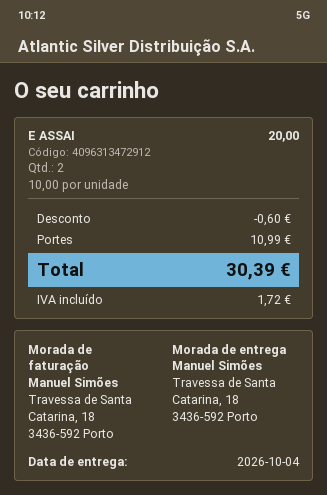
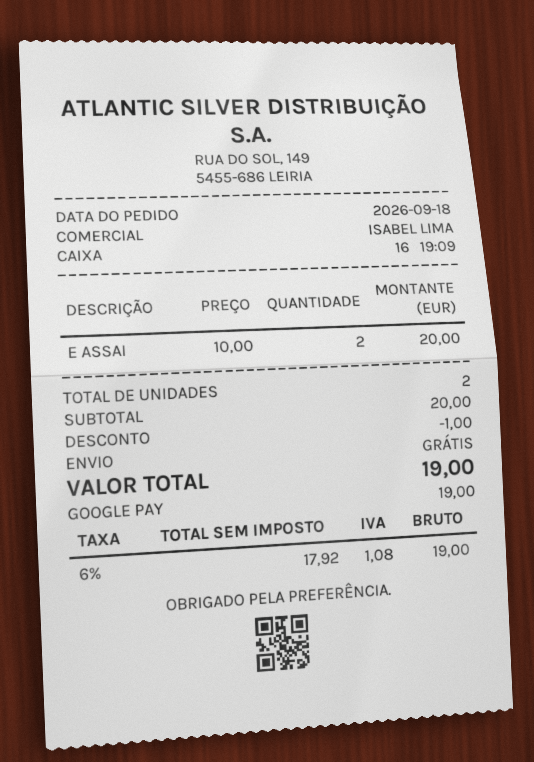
discount: 0.60 -> 1.00
shipping: 10.99 -> 0.00
tax: 1.72 -> 1.08
total: 30.39 -> 19.00

